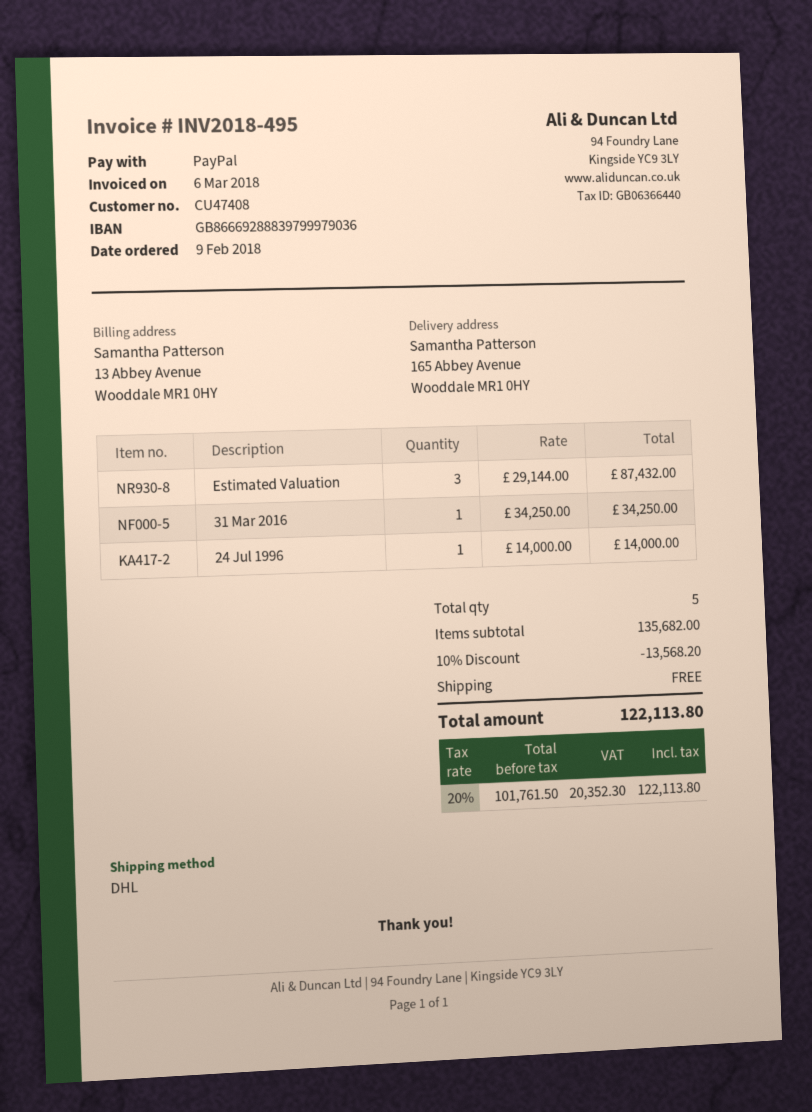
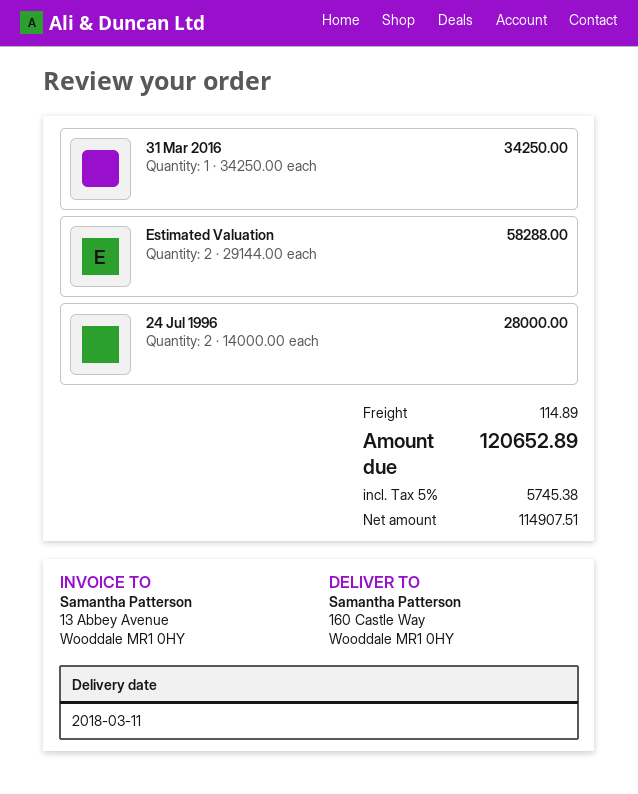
ship to: 165 Abbey Avenue, Wooddale MR1 0HY -> 160 Castle Way, Wooddale MR1 0HY
Estimated Valuation: 3 x 29144.00 = 87432.00 -> 2 x 29144.00 = 58288.00
24 Jul 1996: 1 x 14000.00 = 14000.00 -> 2 x 14000.00 = 28000.00
discount: 10% = 13568.20 -> none
shipping: 0.00 -> 114.89
net: 101761.50 -> 114907.51
tax: 20% = 20352.30 -> 5% = 5745.38
total: 122113.80 -> 120652.89

